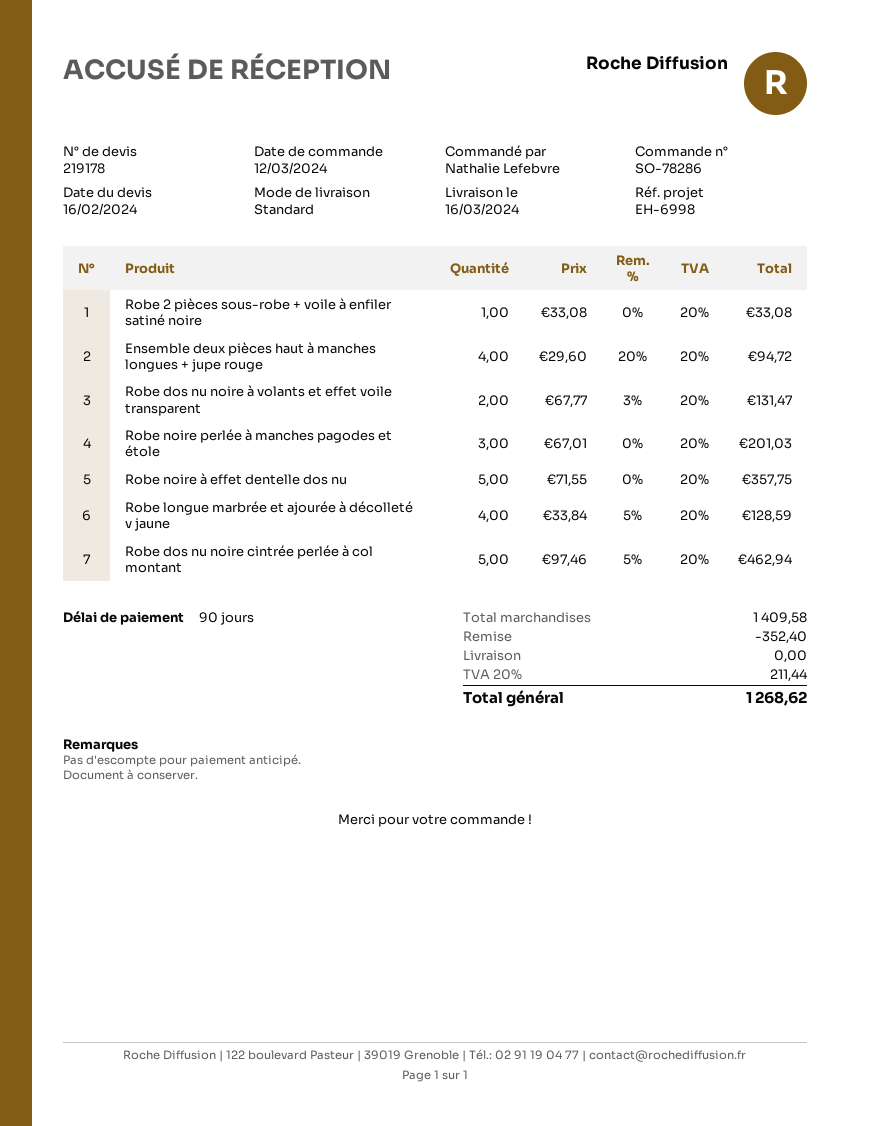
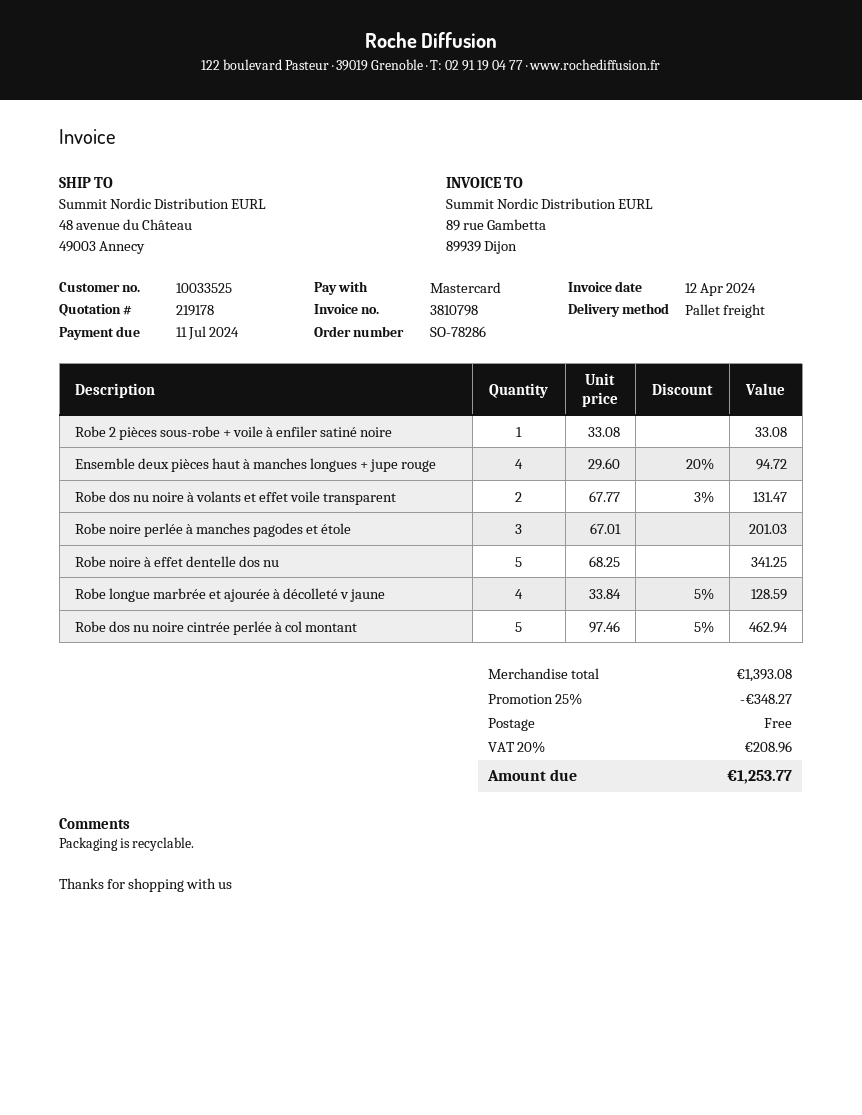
shipping method: standard -> pallet freight
Robe noire à effet dentelle dos nu: 5 x 71.55 = 357.75 -> 5 x 68.25 = 341.25
subtotal: 1409.58 -> 1393.08
discount: 352.40 -> 348.27
tax: 20% = 211.44 -> 20% = 208.96
total: 1268.62 -> 1253.77

